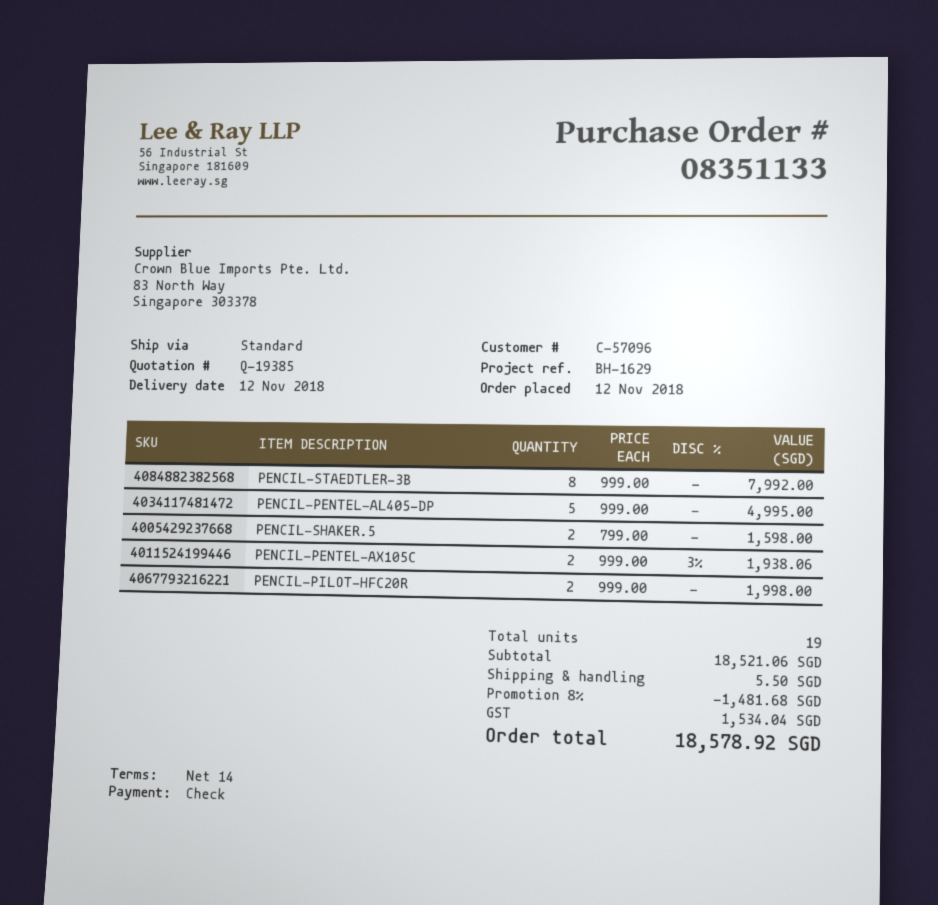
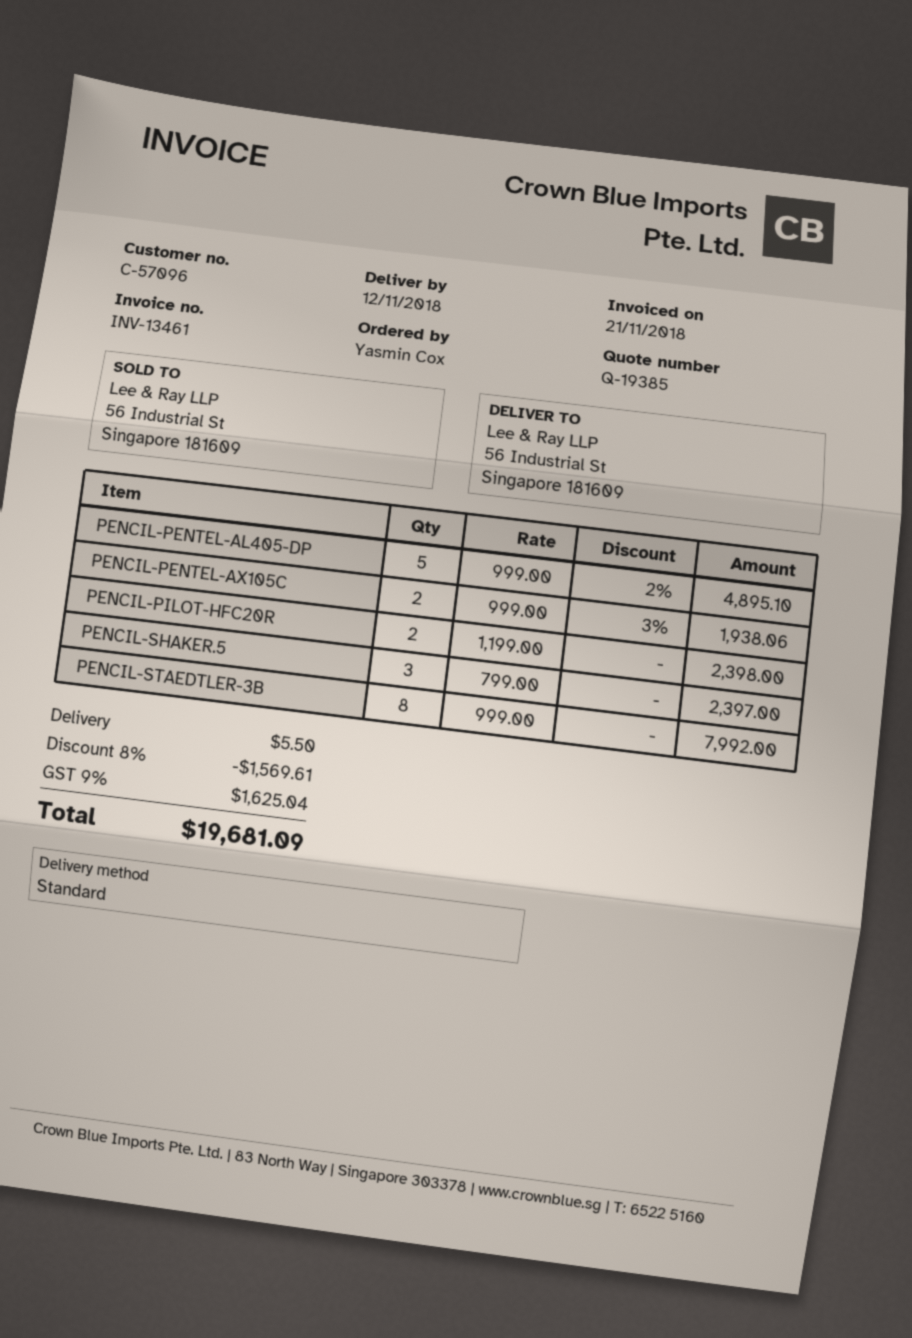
PENCIL-PENTEL-AL405-DP: 5 x 999.00 = 4995.00 -> 5 x 999.00 - 2% = 4895.10
PENCIL-SHAKER.5: 2 x 799.00 = 1598.00 -> 3 x 799.00 = 2397.00
PENCIL-PILOT-HFC20R: 2 x 999.00 = 1998.00 -> 2 x 1199.00 = 2398.00
discount: 8% = 1481.68 -> 8% = 1569.61
tax: 1534.04 -> 1625.04
total: 18578.92 -> 19681.09

